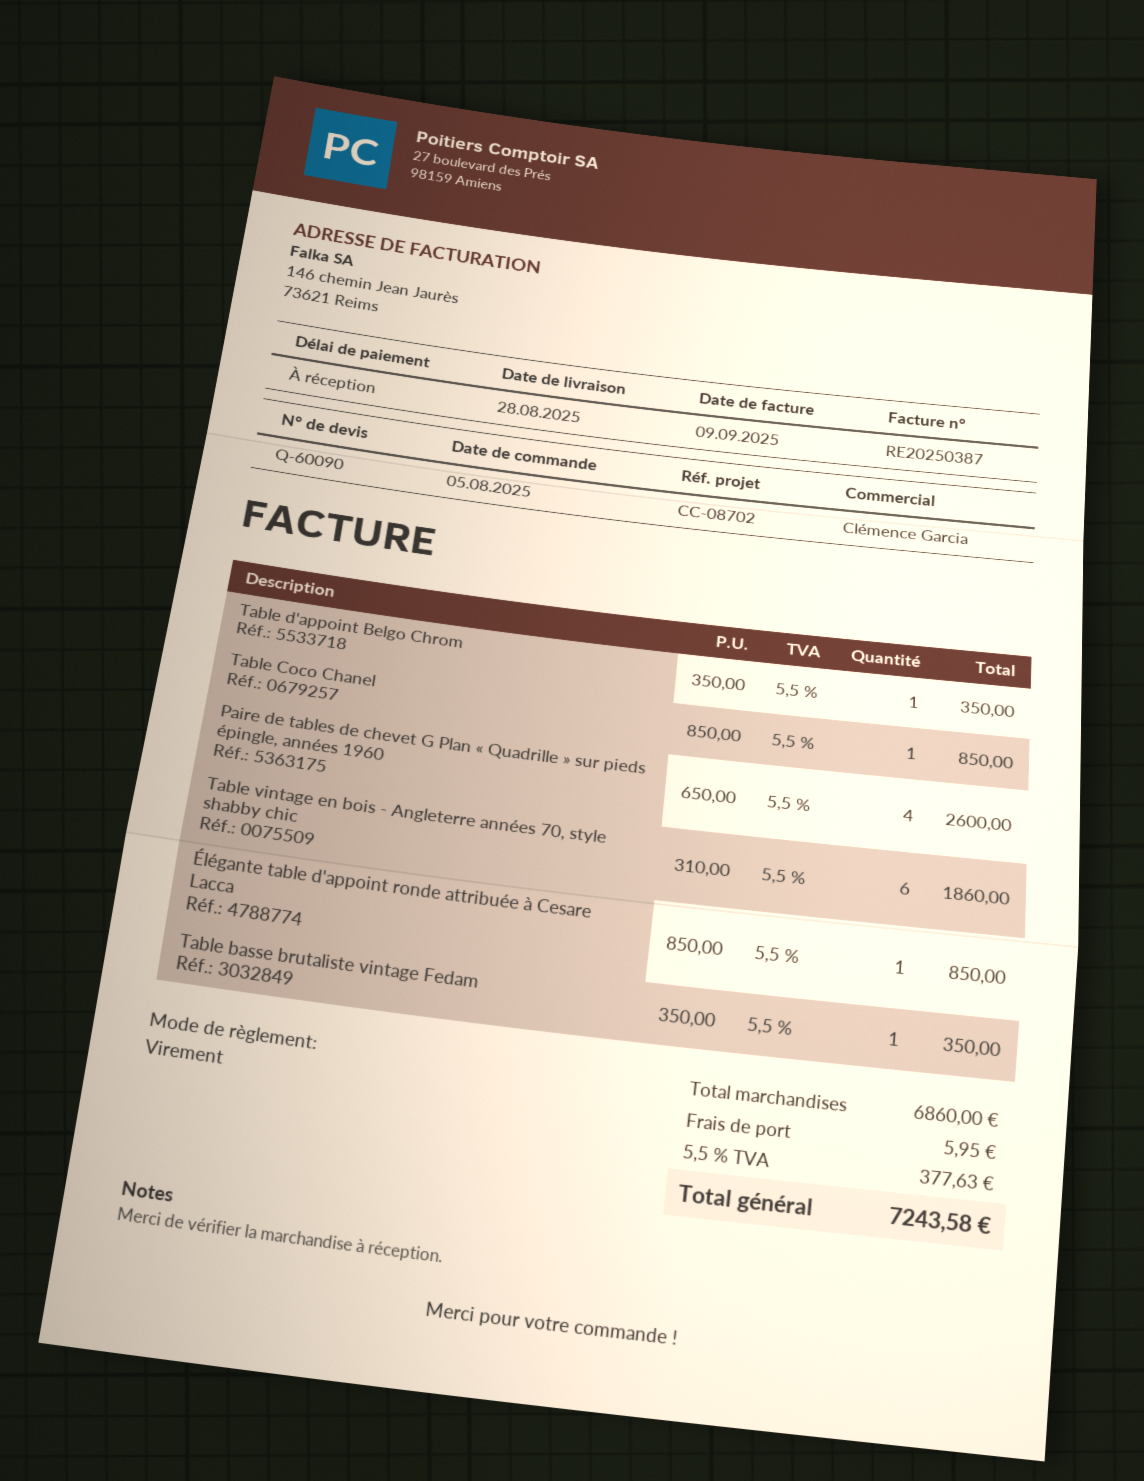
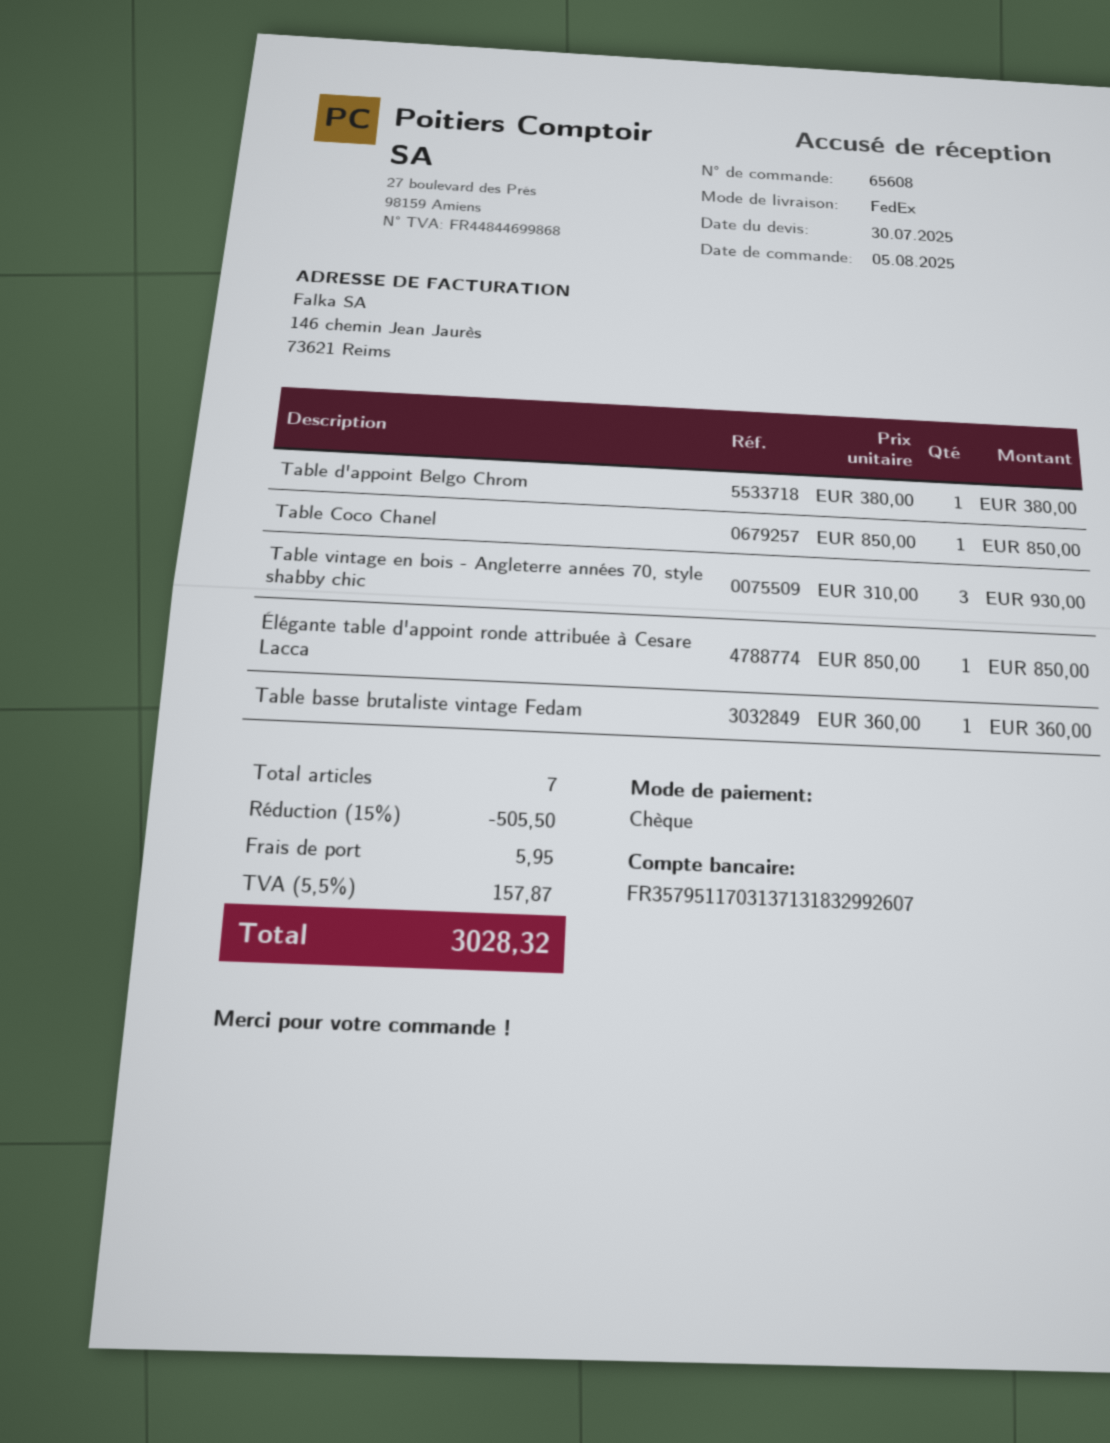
payment method: bank transfer -> cheque
Table d'appoint Belgo Chrom: 1 x 350.00 = 350.00 -> 1 x 380.00 = 380.00
Paire de tables de chevet G Plan « Quadrille » sur pieds épingle, années 1960: 4 x 650.00 = 2600.00 -> none
Table vintage en bois - Angleterre années 70, style shabby chic: 6 x 310.00 = 1860.00 -> 3 x 310.00 = 930.00
Table basse brutaliste vintage Fedam: 1 x 350.00 = 350.00 -> 1 x 360.00 = 360.00
discount: none -> 15% = 505.50
tax: 5.5% = 377.63 -> 5.5% = 157.87
total: 7243.58 -> 3028.32

